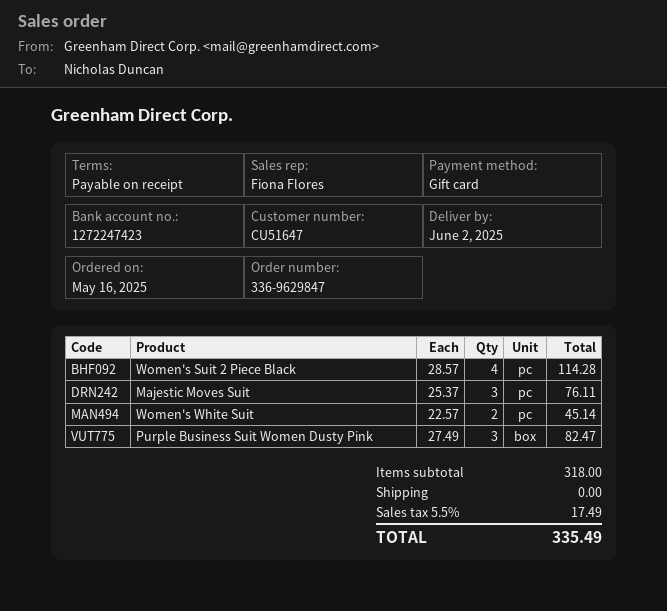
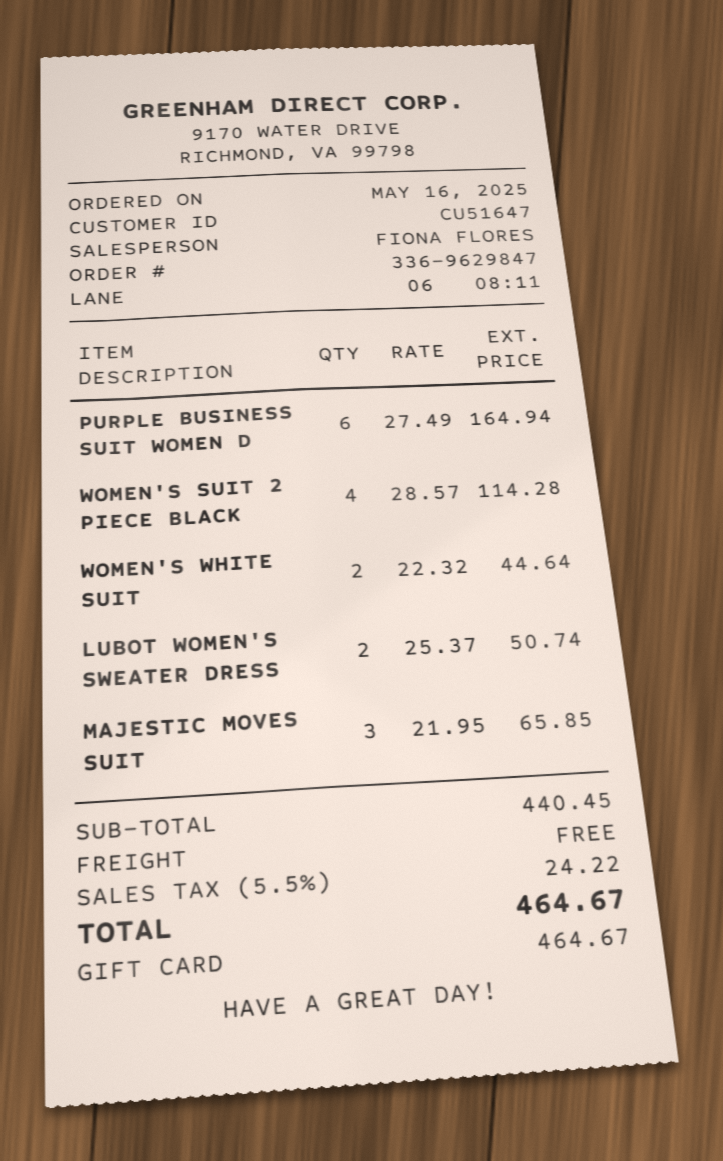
Majestic Moves Suit: 3 x 25.37 = 76.11 -> 3 x 21.95 = 65.85
Women's White Suit: 2 x 22.57 = 45.14 -> 2 x 22.32 = 44.64
Purple Business Suit Women Dusty Pink: 3 x 27.49 = 82.47 -> 6 x 27.49 = 164.94
LUBOT WOMEN'S SWEATER DRESS: none -> 2 x 25.37 = 50.74
subtotal: 318.00 -> 440.45
tax: 5.5% = 17.49 -> 5.5% = 24.22
total: 335.49 -> 464.67

